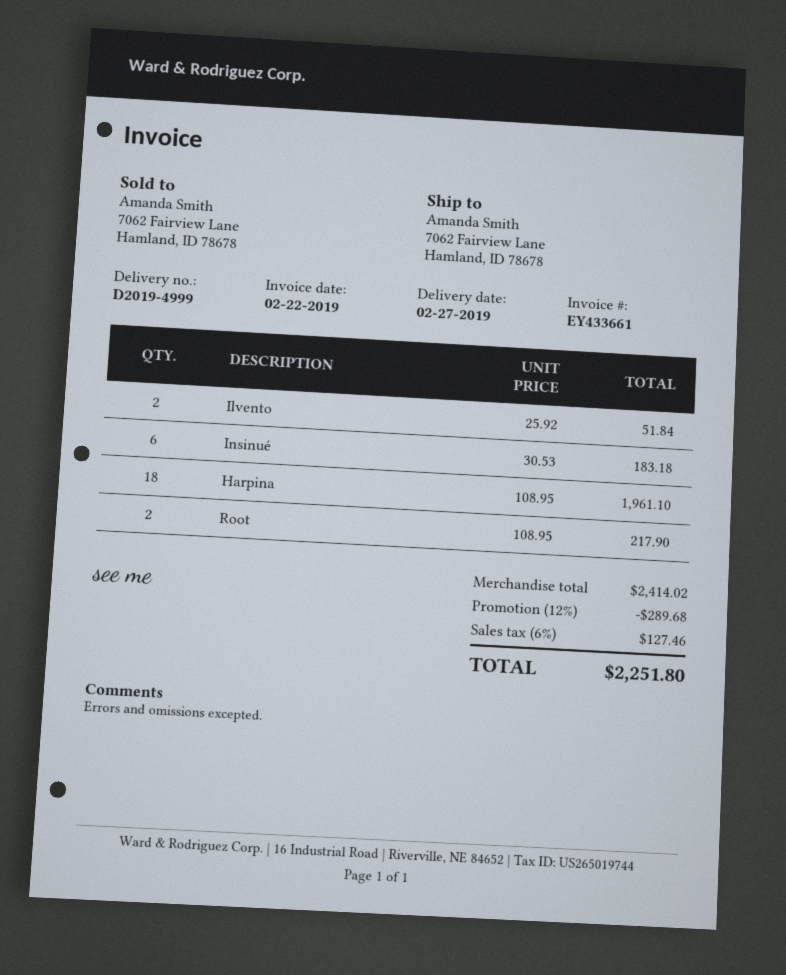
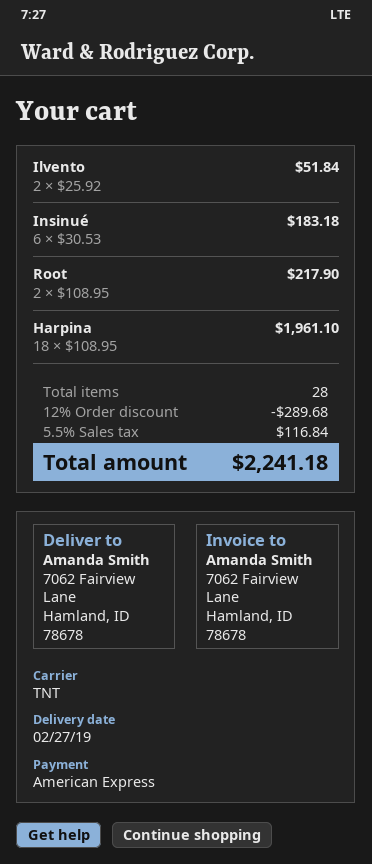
tax: 6% = 127.46 -> 5.5% = 116.84
total: 2251.80 -> 2241.18

